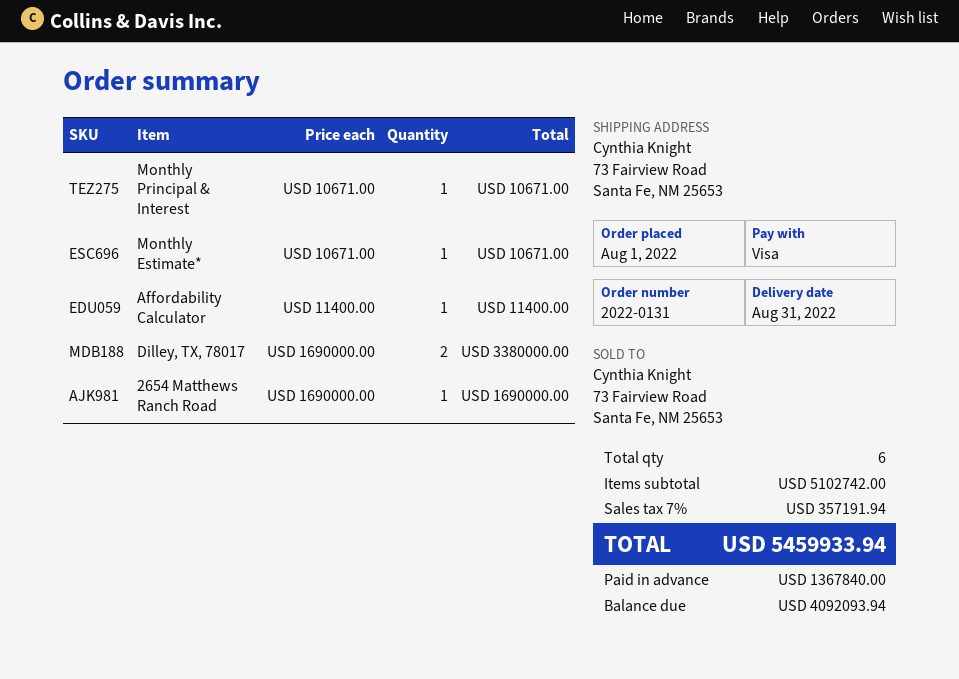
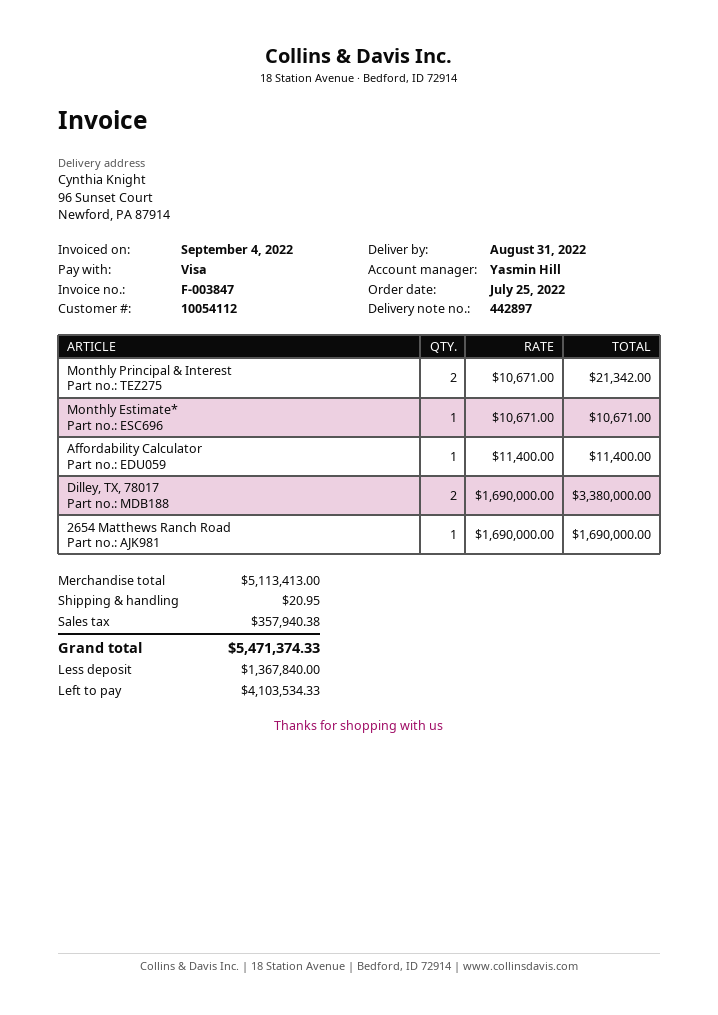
order date: 2022-08-01 -> 2022-07-25
ship to: 73 Fairview Road, Santa Fe, NM 25653 -> 96 Sunset Court, Newford, PA 87914
Monthly Principal & Interest: 1 x 10671.00 = 10671.00 -> 2 x 10671.00 = 21342.00
subtotal: 5102742.00 -> 5113413.00
shipping: none -> 20.95
tax: 357191.94 -> 357940.38
total: 5459933.94 -> 5471374.33
balance: 4092093.94 -> 4103534.33

